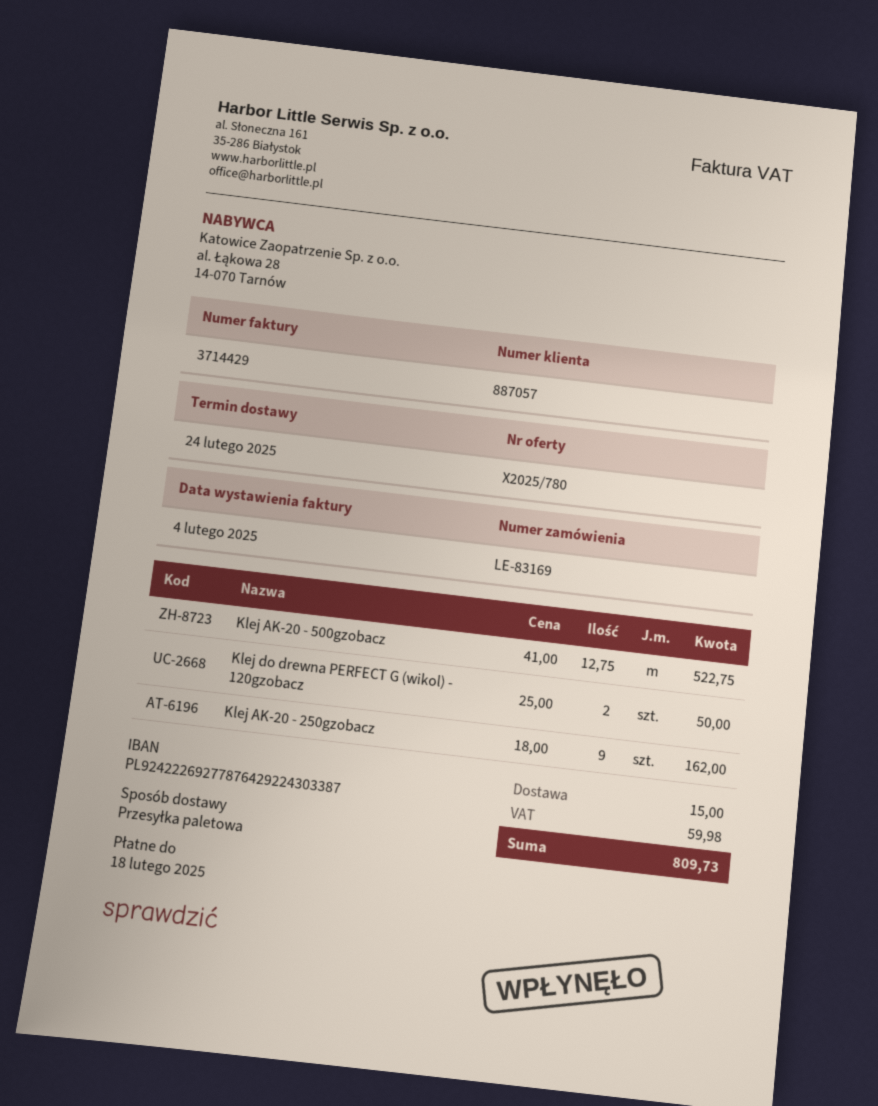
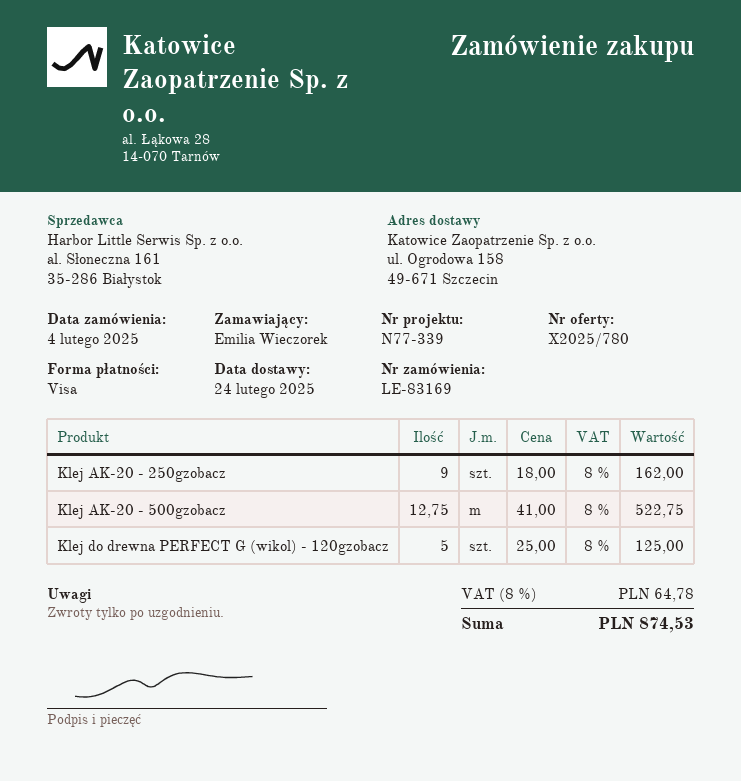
Klej do drewna PERFECT G (wikol) - 120gzobacz: 2 x 25.00 = 50.00 -> 5 x 25.00 = 125.00
shipping: 15.00 -> none
tax: 59.98 -> 64.78
total: 809.73 -> 874.53

